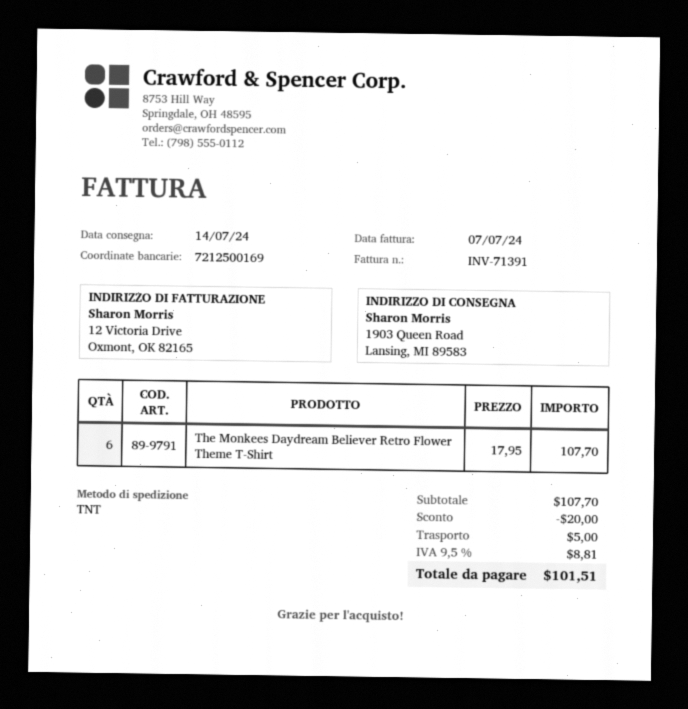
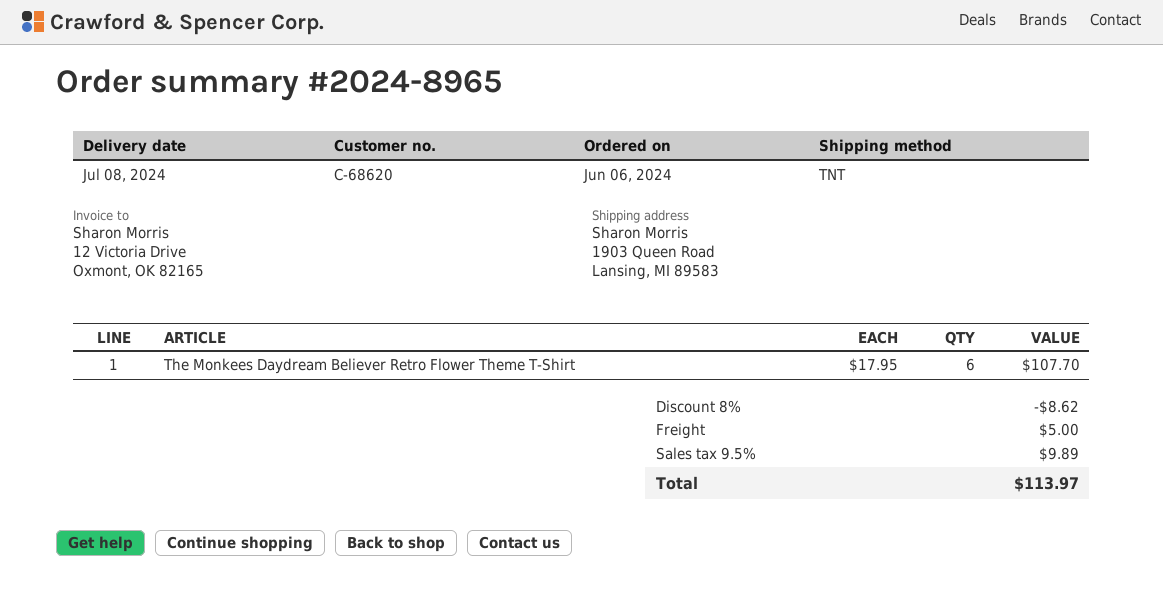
delivery date: 2024-07-14 -> 2024-07-08
discount: 20.00 -> 8.62
tax: 9.5% = 8.81 -> 9.5% = 9.89
total: 101.51 -> 113.97

